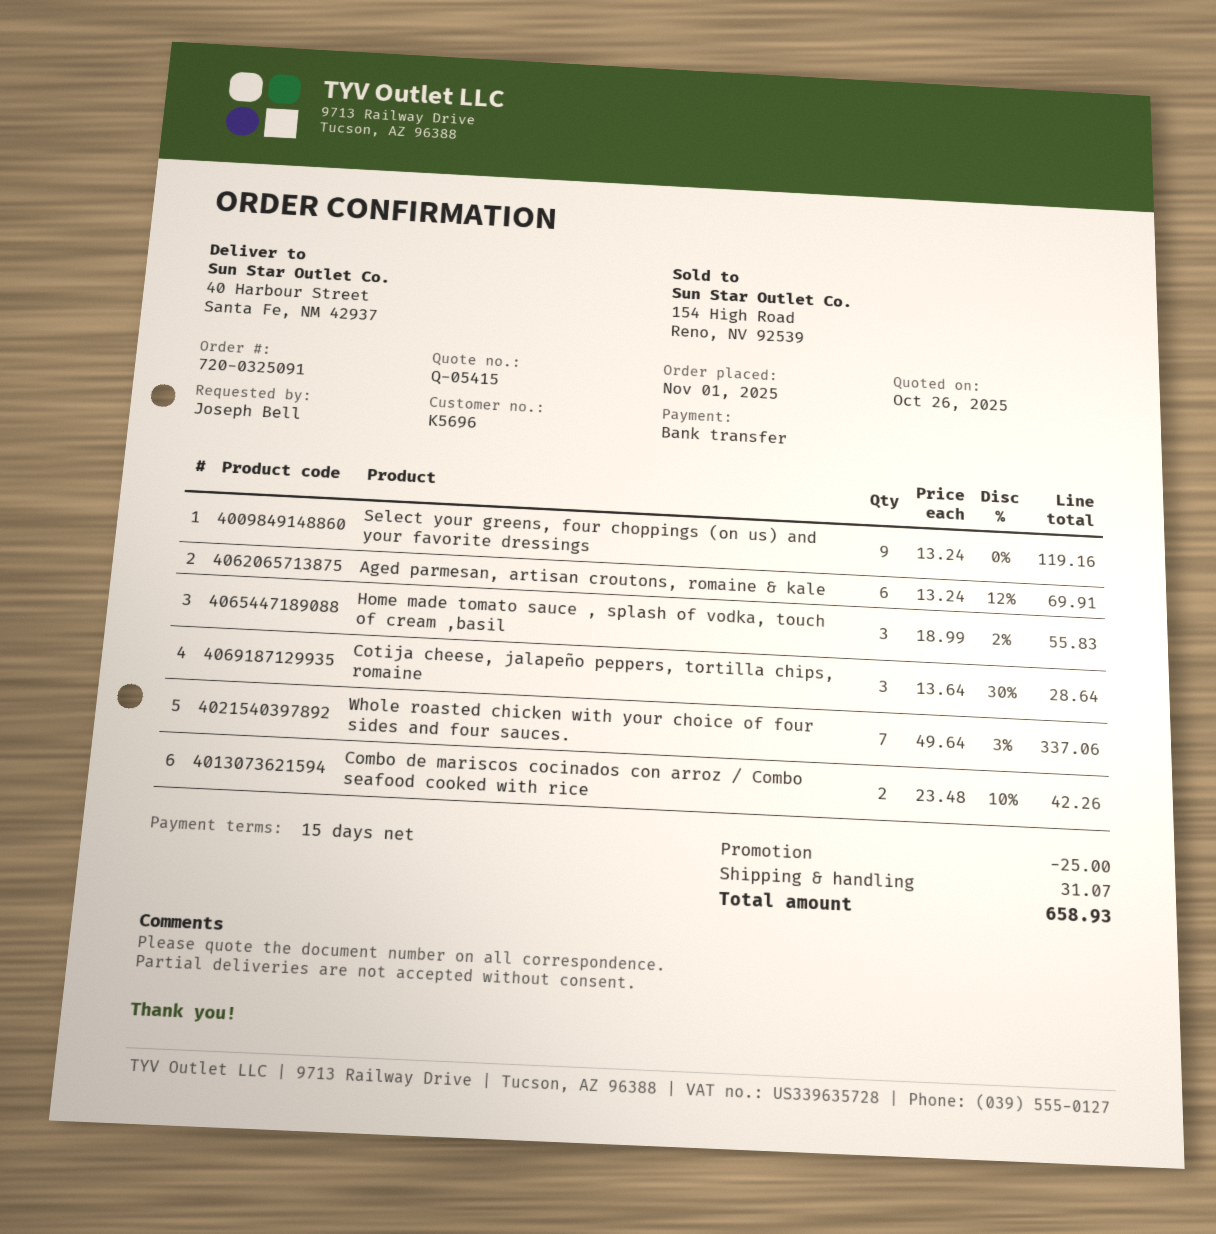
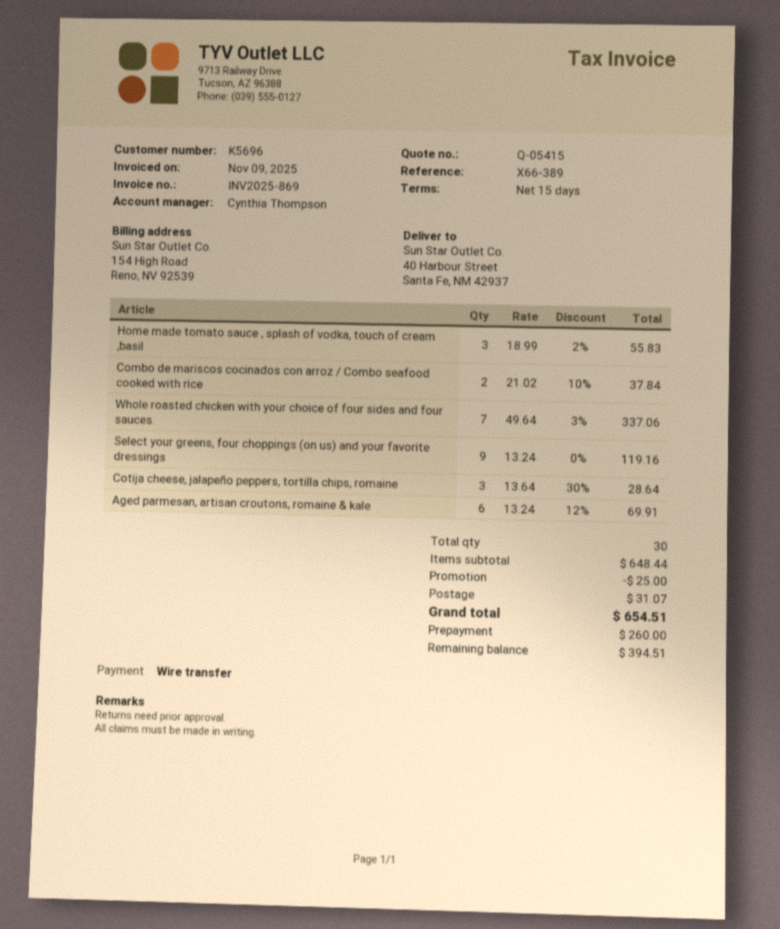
Combo de mariscos cocinados con arroz / Combo seafood cooked with rice: 2 x 23.48 - 10% = 42.26 -> 2 x 21.02 - 10% = 37.84
total: 658.93 -> 654.51

